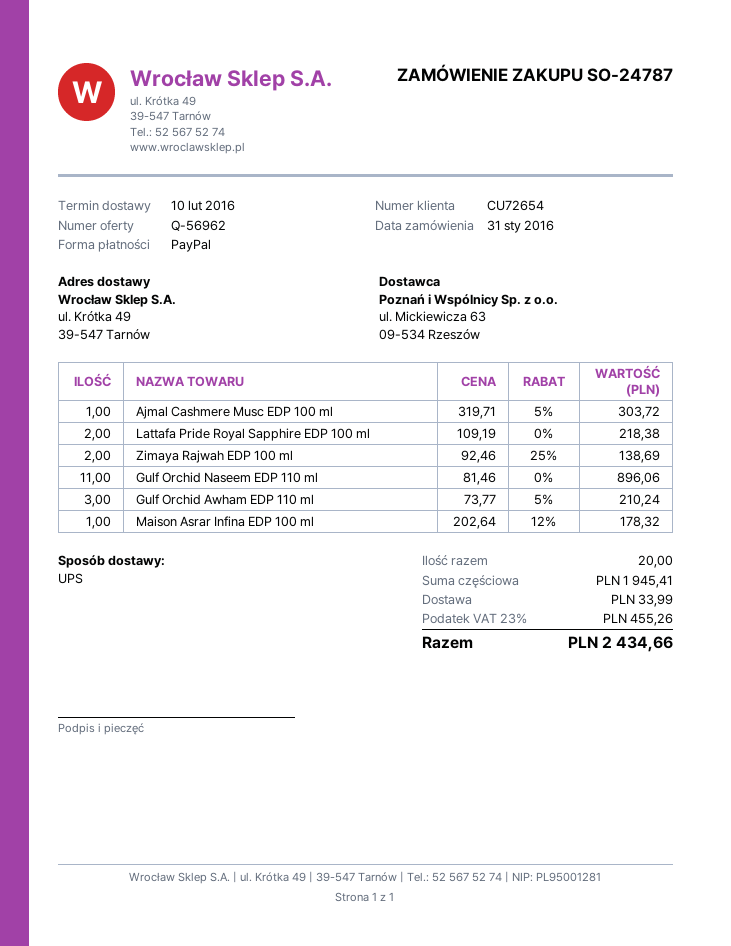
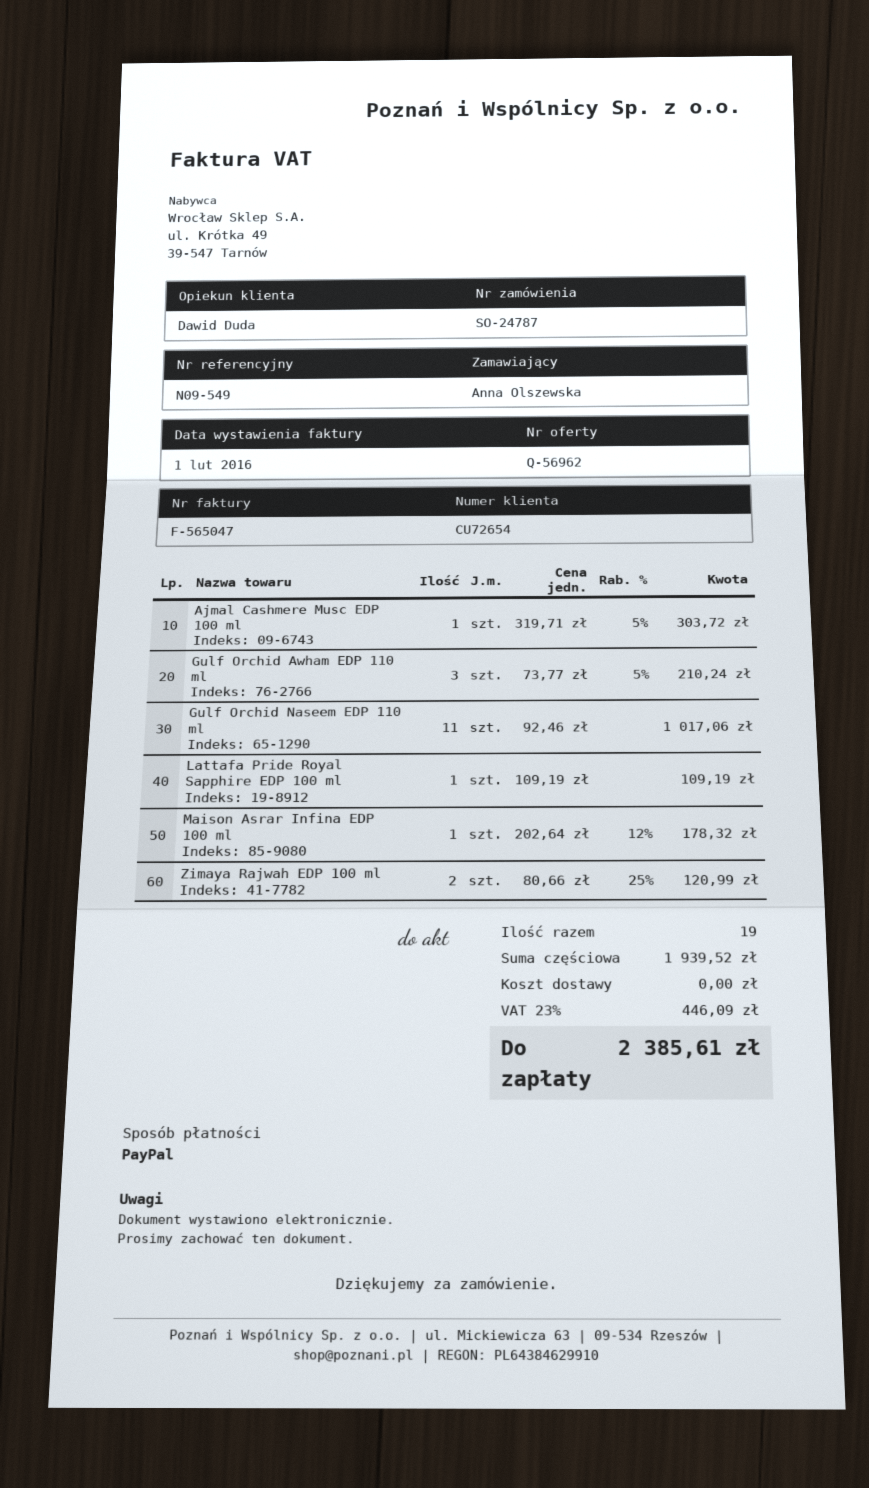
Lattafa Pride Royal Sapphire EDP 100 ml: 2 x 109.19 = 218.38 -> 1 x 109.19 = 109.19
Zimaya Rajwah EDP 100 ml: 2 x 92.46 - 25% = 138.69 -> 2 x 80.66 - 25% = 120.99
Gulf Orchid Naseem EDP 110 ml: 11 x 81.46 = 896.06 -> 11 x 92.46 = 1017.06
total quantity: 20 -> 19
subtotal: 1945.41 -> 1939.52
shipping: 33.99 -> 0.00
tax: 23% = 455.26 -> 23% = 446.09
total: 2434.66 -> 2385.61

